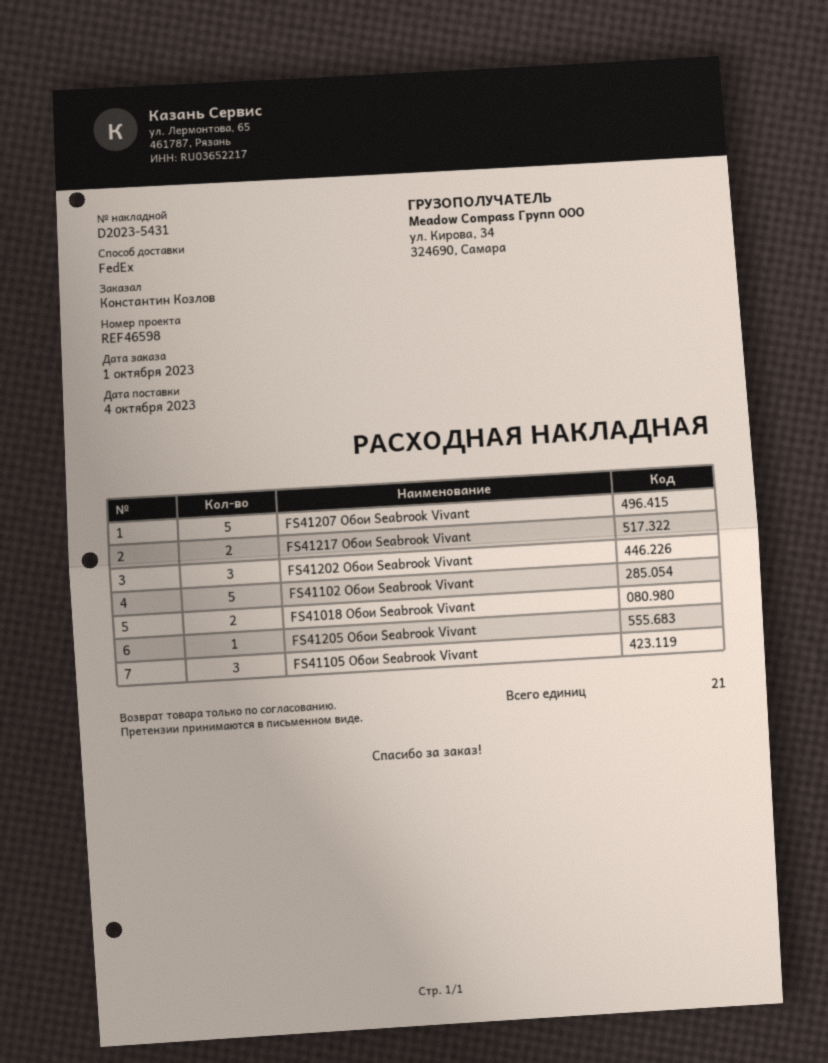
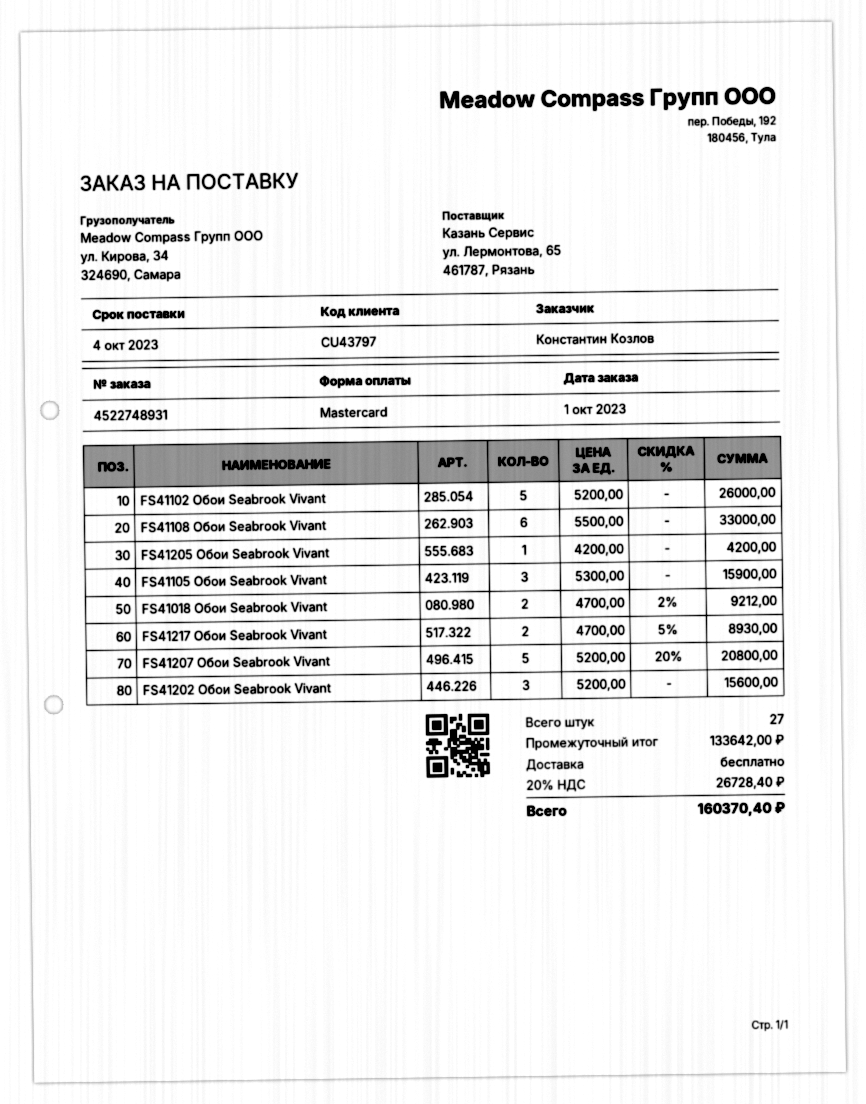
FS41108 Обои Seabrook Vivant: none -> 6
total quantity: 21 -> 27

